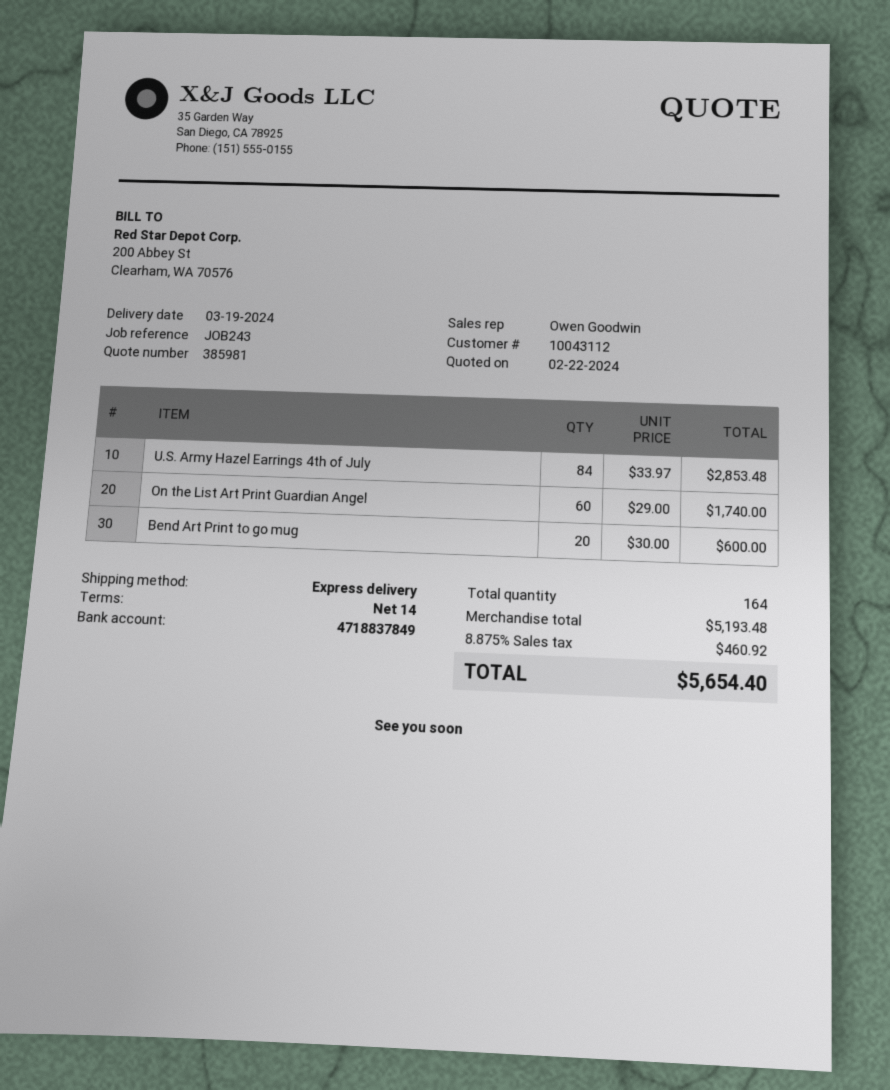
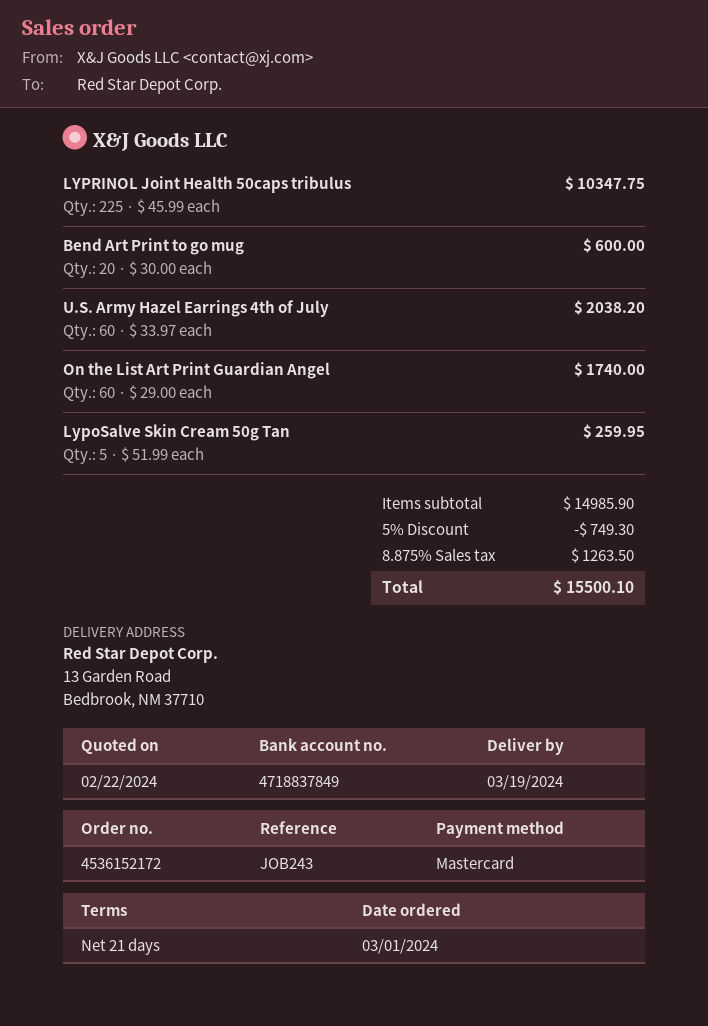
payment terms: 14 days -> 21 days
U.S. Army Hazel Earrings 4th of July: 84 x 33.97 = 2853.48 -> 60 x 33.97 = 2038.20
LYPRINOL Joint Health 50caps tribulus: none -> 225 x 45.99 = 10347.75
LypoSalve Skin Cream 50g Tan: none -> 5 x 51.99 = 259.95
subtotal: 5193.48 -> 14985.90
discount: none -> 5% = 749.30
tax: 8.875% = 460.92 -> 8.875% = 1263.50
total: 5654.40 -> 15500.10

